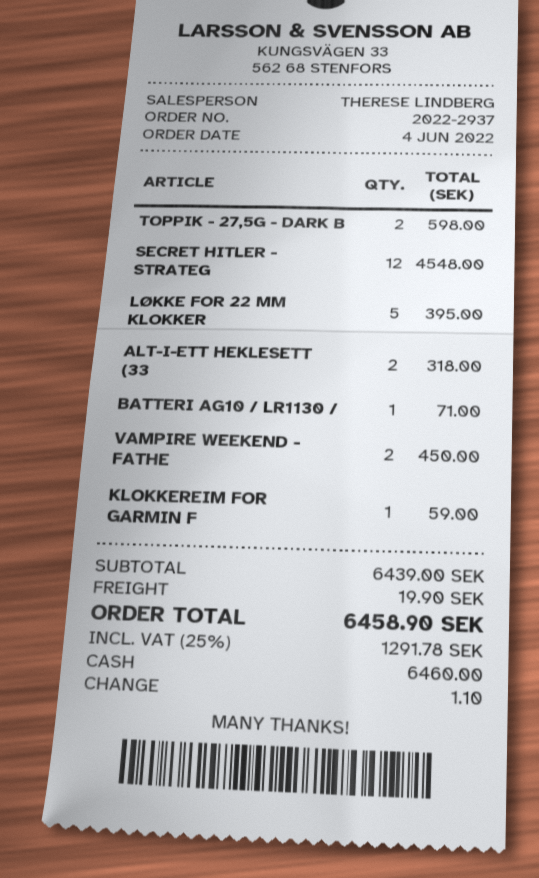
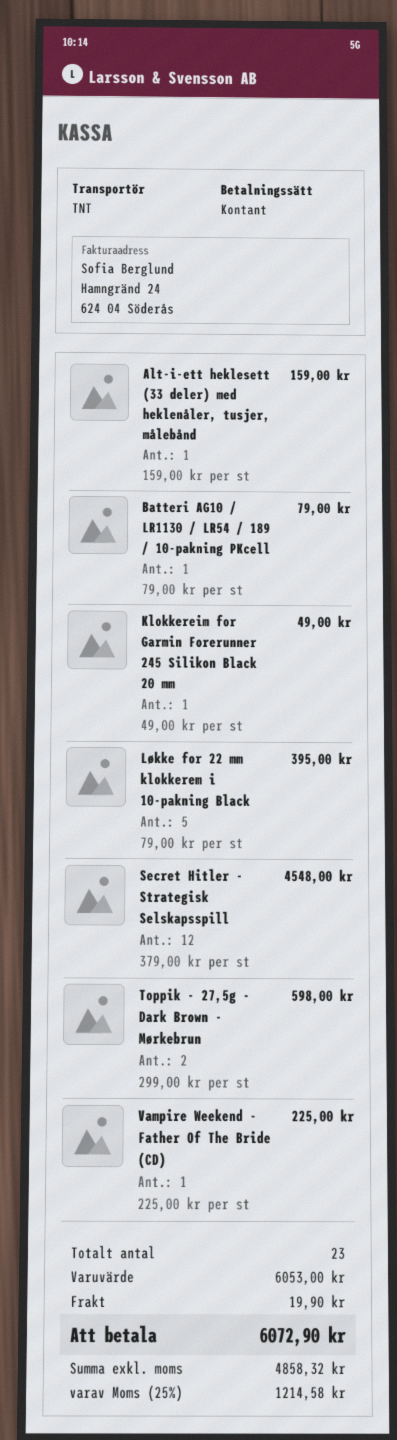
ALT-I-ETT HEKLESETT (33: 2 for 318.00 -> 1 for 159.00
BATTERI AG10 / LR1130 /: 1 for 71.00 -> 1 for 79.00
VAMPIRE WEEKEND - FATHE: 2 for 450.00 -> 1 for 225.00
KLOKKEREIM FOR GARMIN F: 1 for 59.00 -> 1 for 49.00
subtotal: 6439.00 -> 6053.00
tax: 25% = 1291.78 -> 25% = 1214.58
total: 6458.90 -> 6072.90

